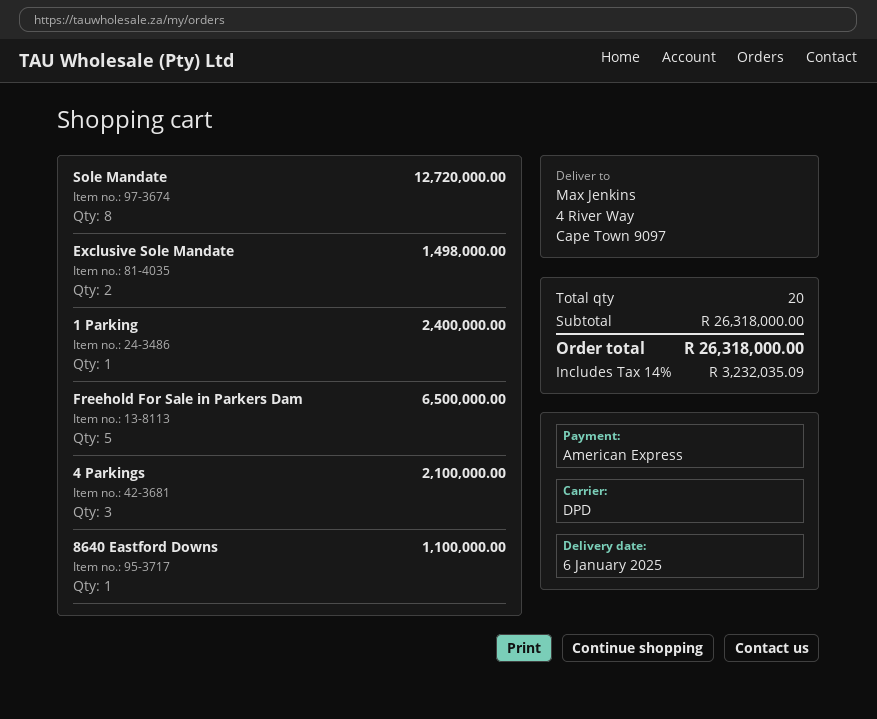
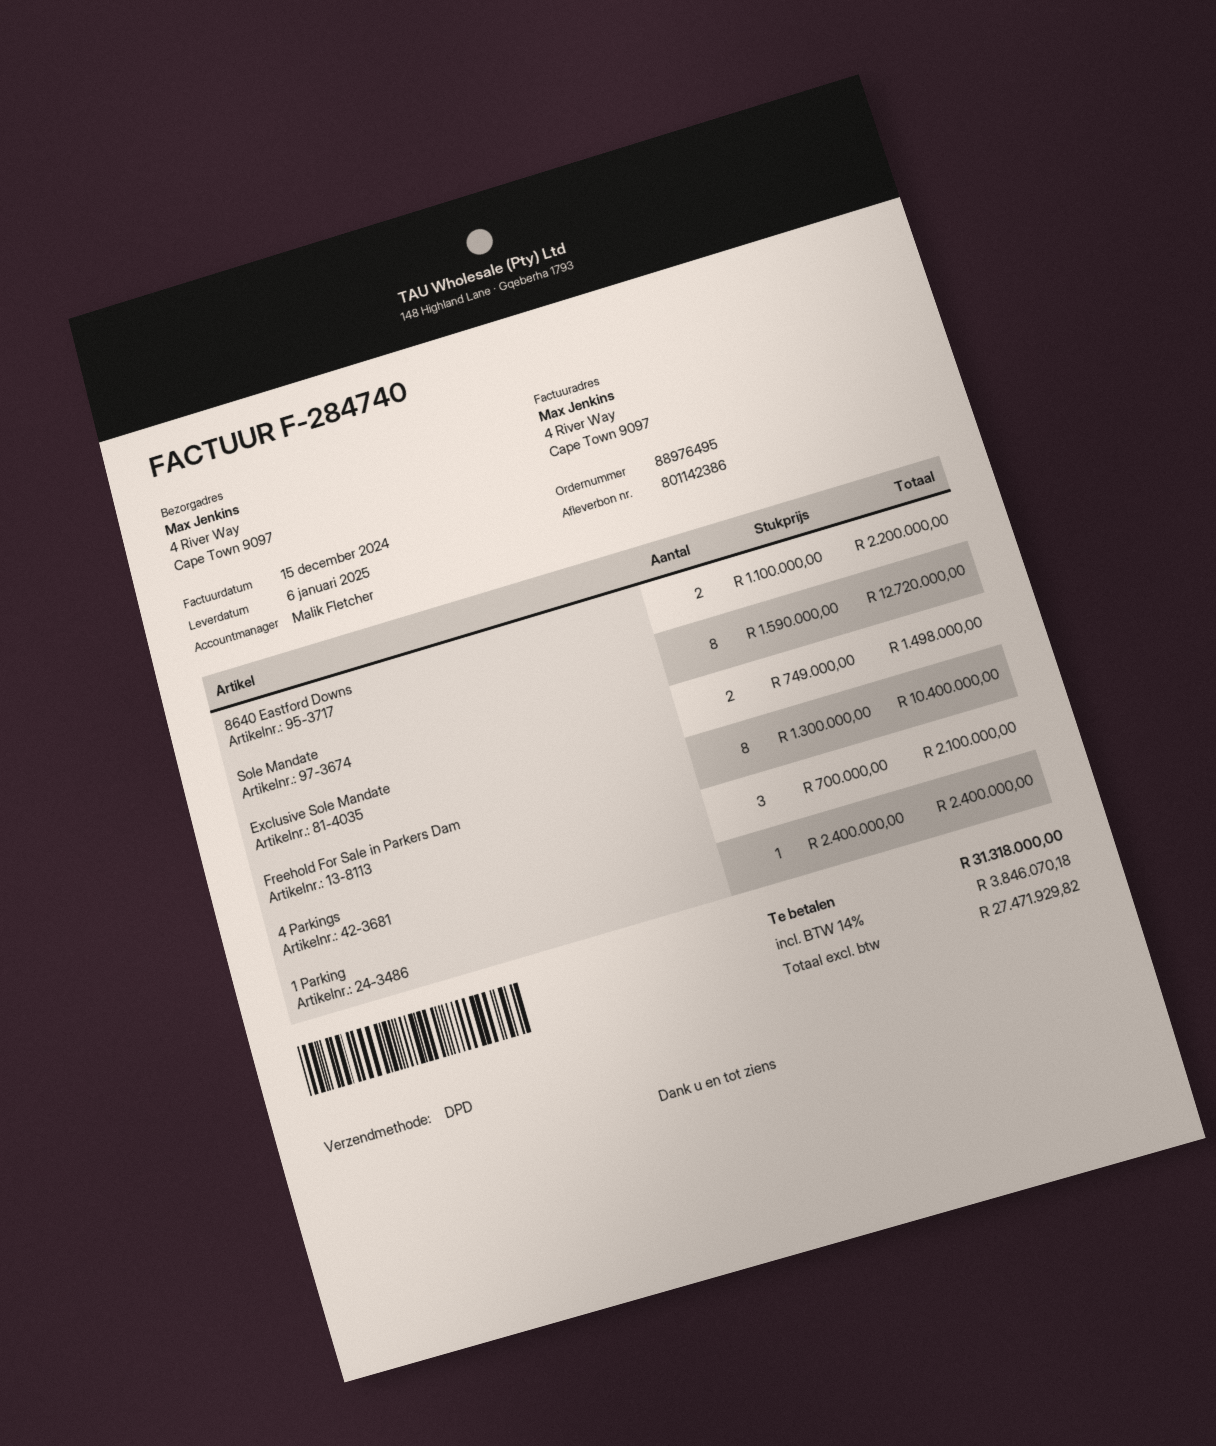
Freehold For Sale in Parkers Dam: 5 for 6500000.00 -> 8 for 10400000.00
8640 Eastford Downs: 1 for 1100000.00 -> 2 for 2200000.00
tax: 14% = 3232035.09 -> 14% = 3846070.18
total: 26318000.00 -> 31318000.00

